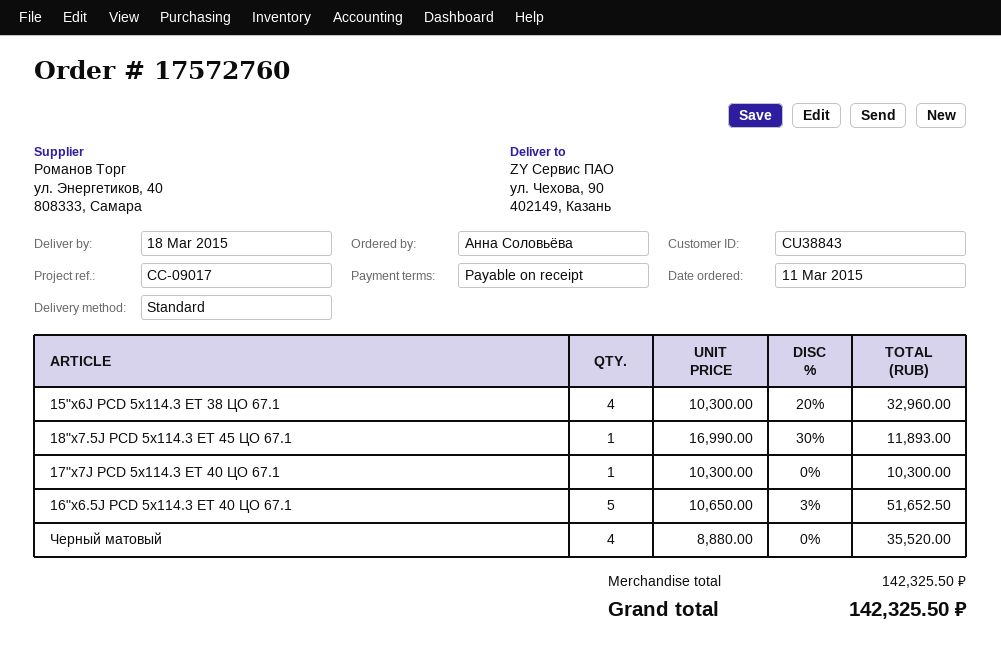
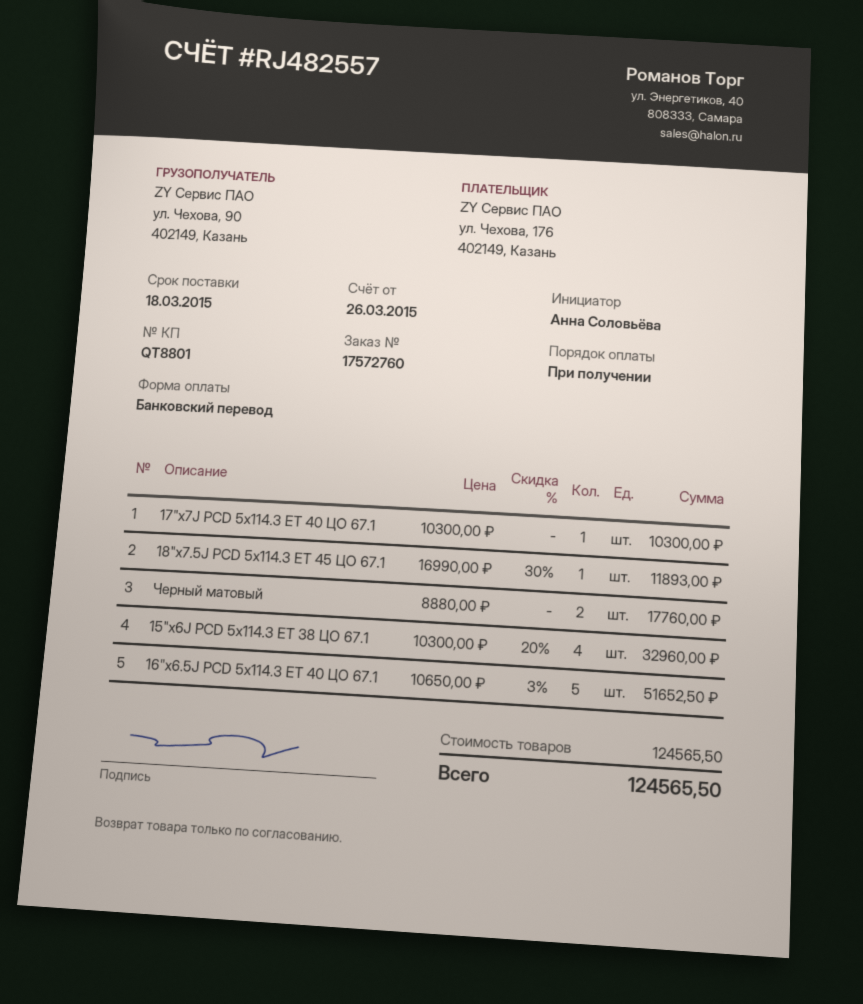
Черный матовый: 4 x 8880.00 = 35520.00 -> 2 x 8880.00 = 17760.00
subtotal: 142325.50 -> 124565.50
total: 142325.50 -> 124565.50

